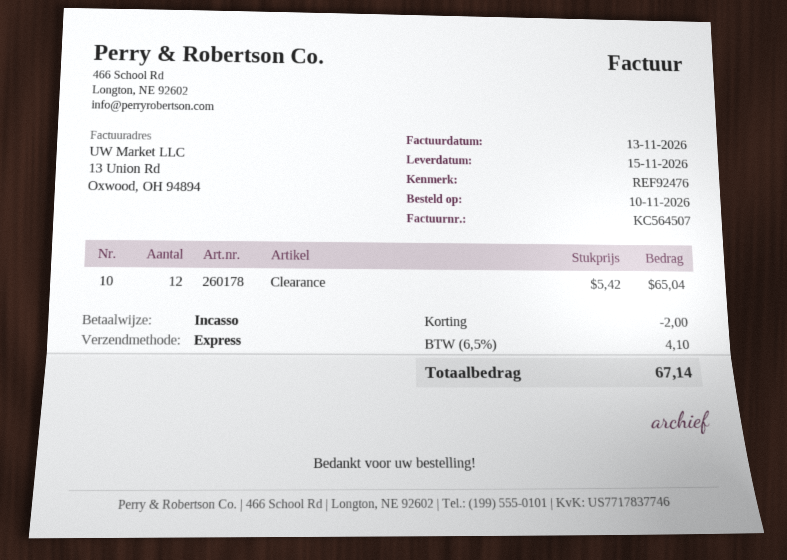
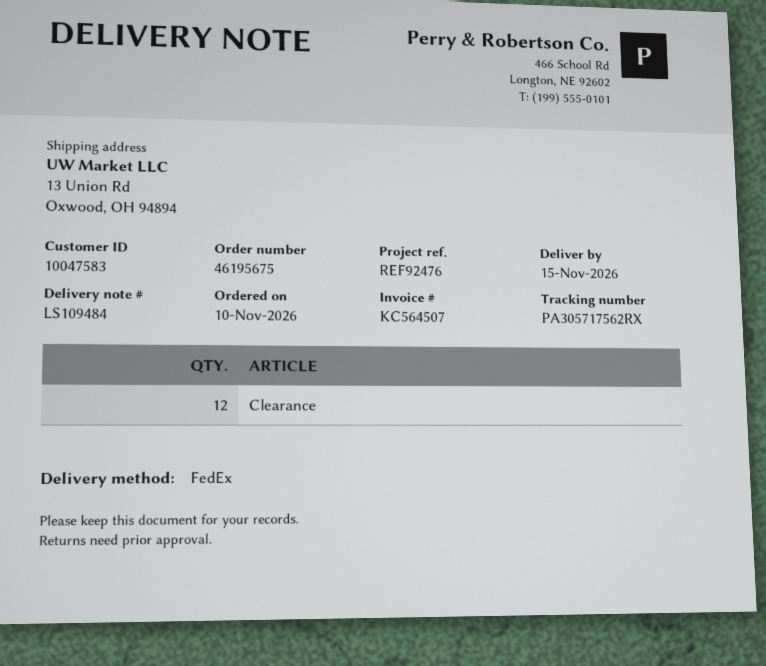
shipping method: express -> FedEx

